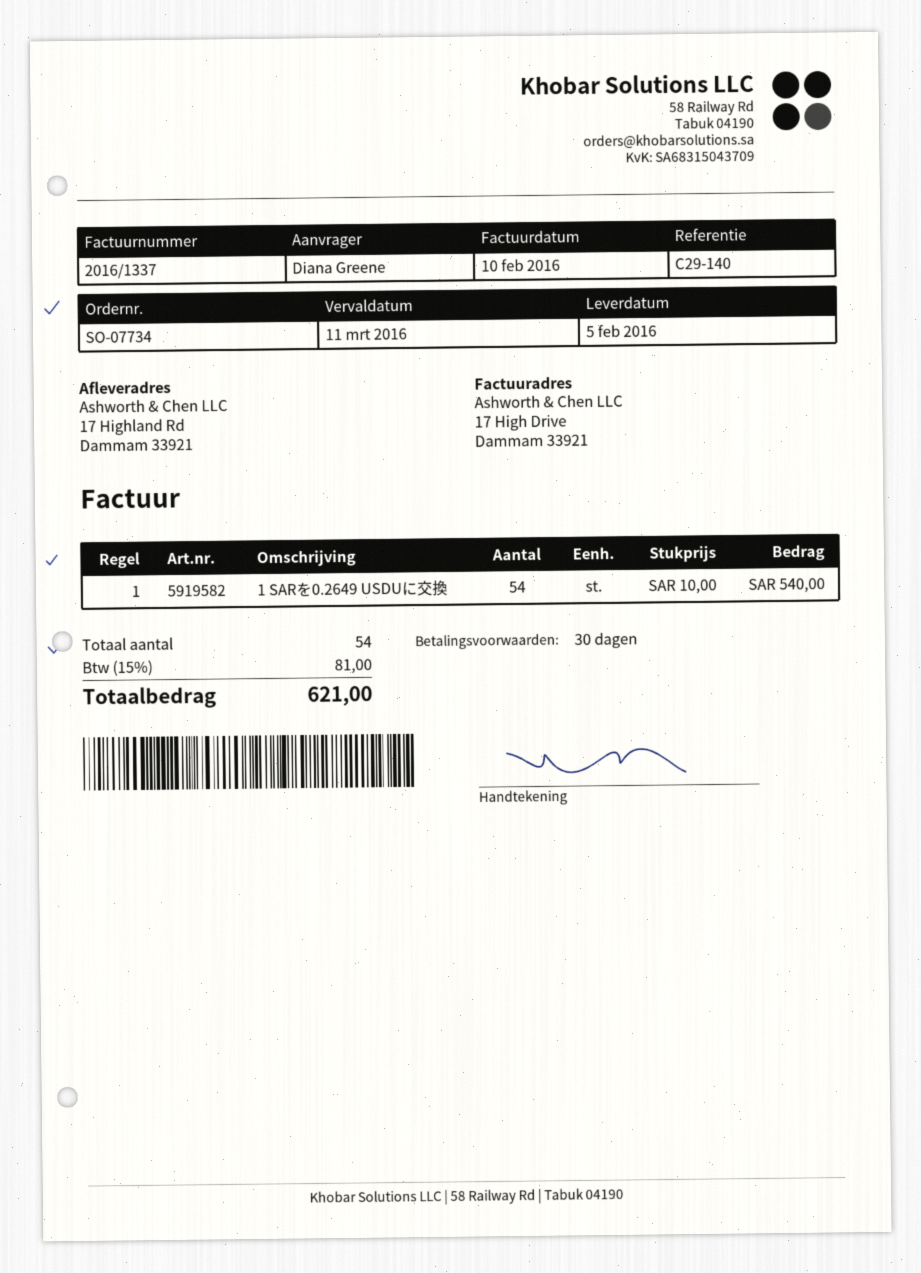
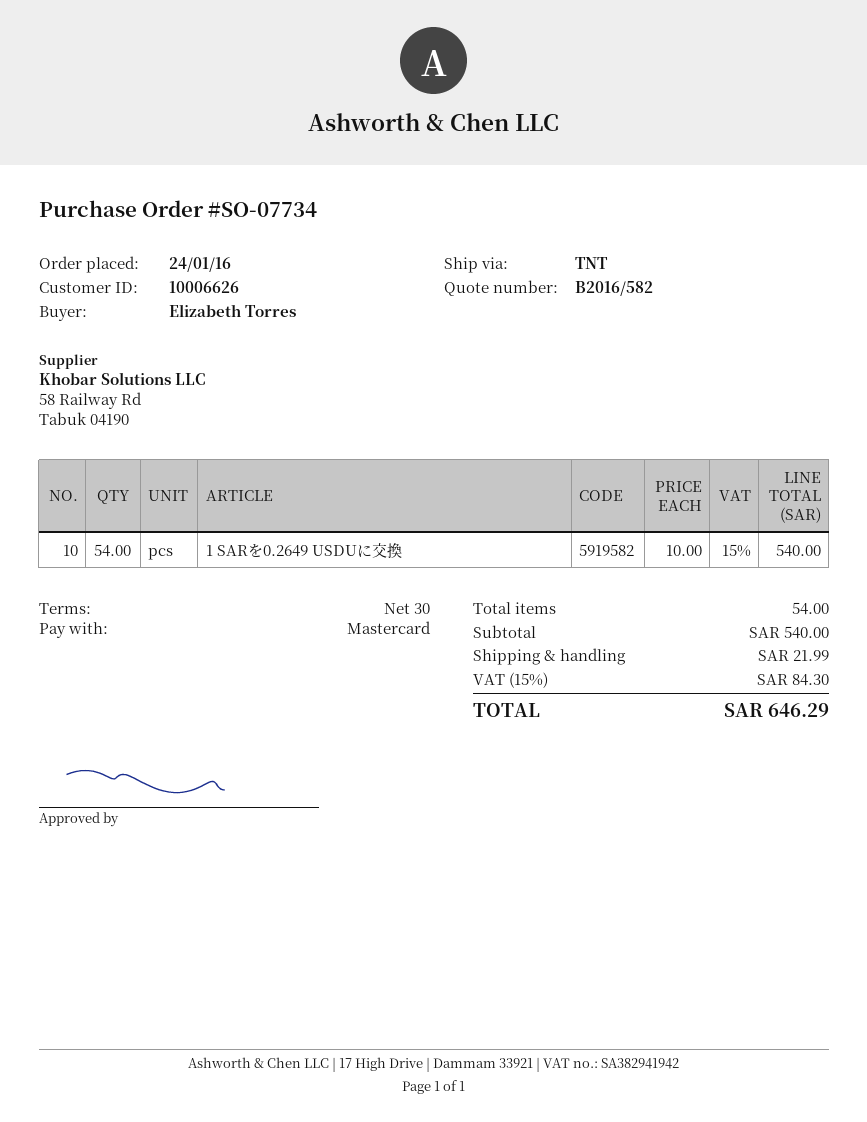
ordered by: Diana Greene -> Elizabeth Torres
shipping: none -> 21.99
tax: 15% = 81.00 -> 15% = 84.30
total: 621.00 -> 646.29

